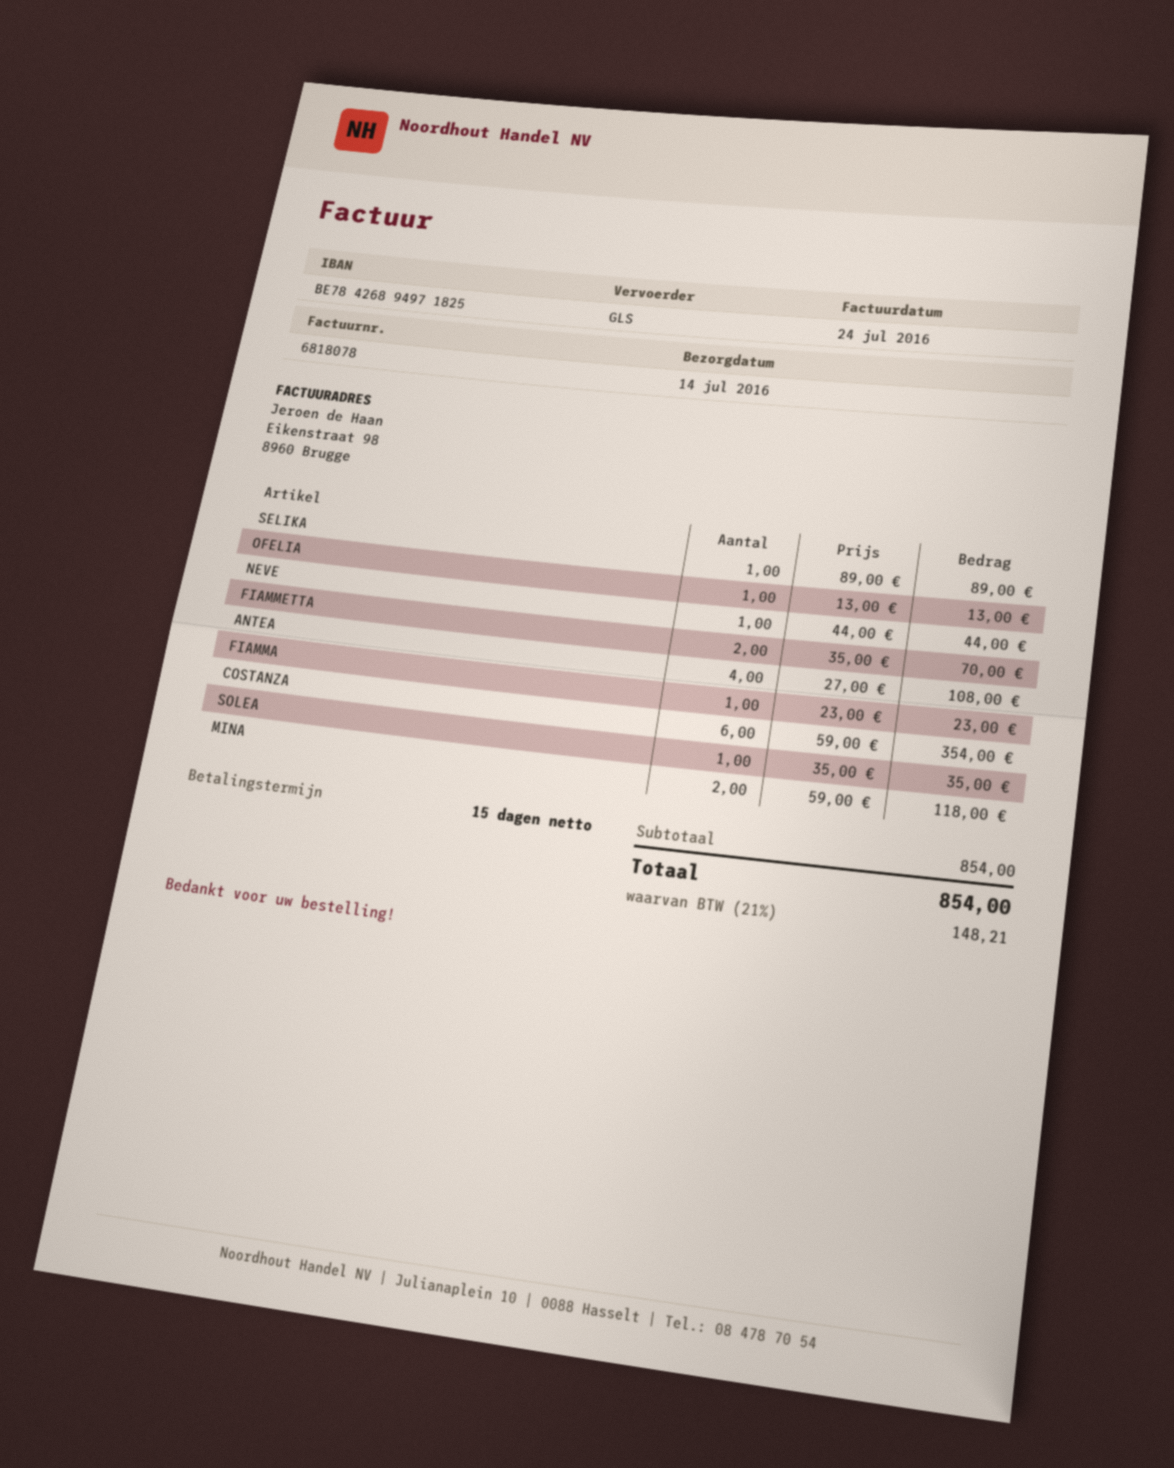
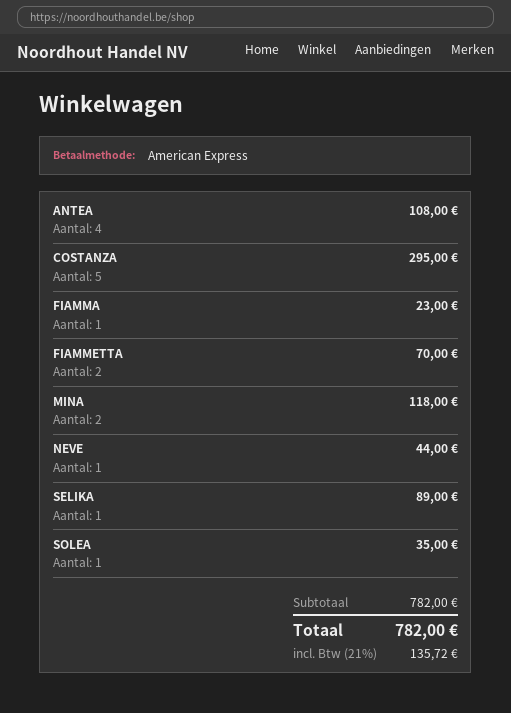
OFELIA: 1 for 13.00 -> none
COSTANZA: 6 for 354.00 -> 5 for 295.00
subtotal: 854.00 -> 782.00
tax: 21% = 148.21 -> 21% = 135.72
total: 854.00 -> 782.00

